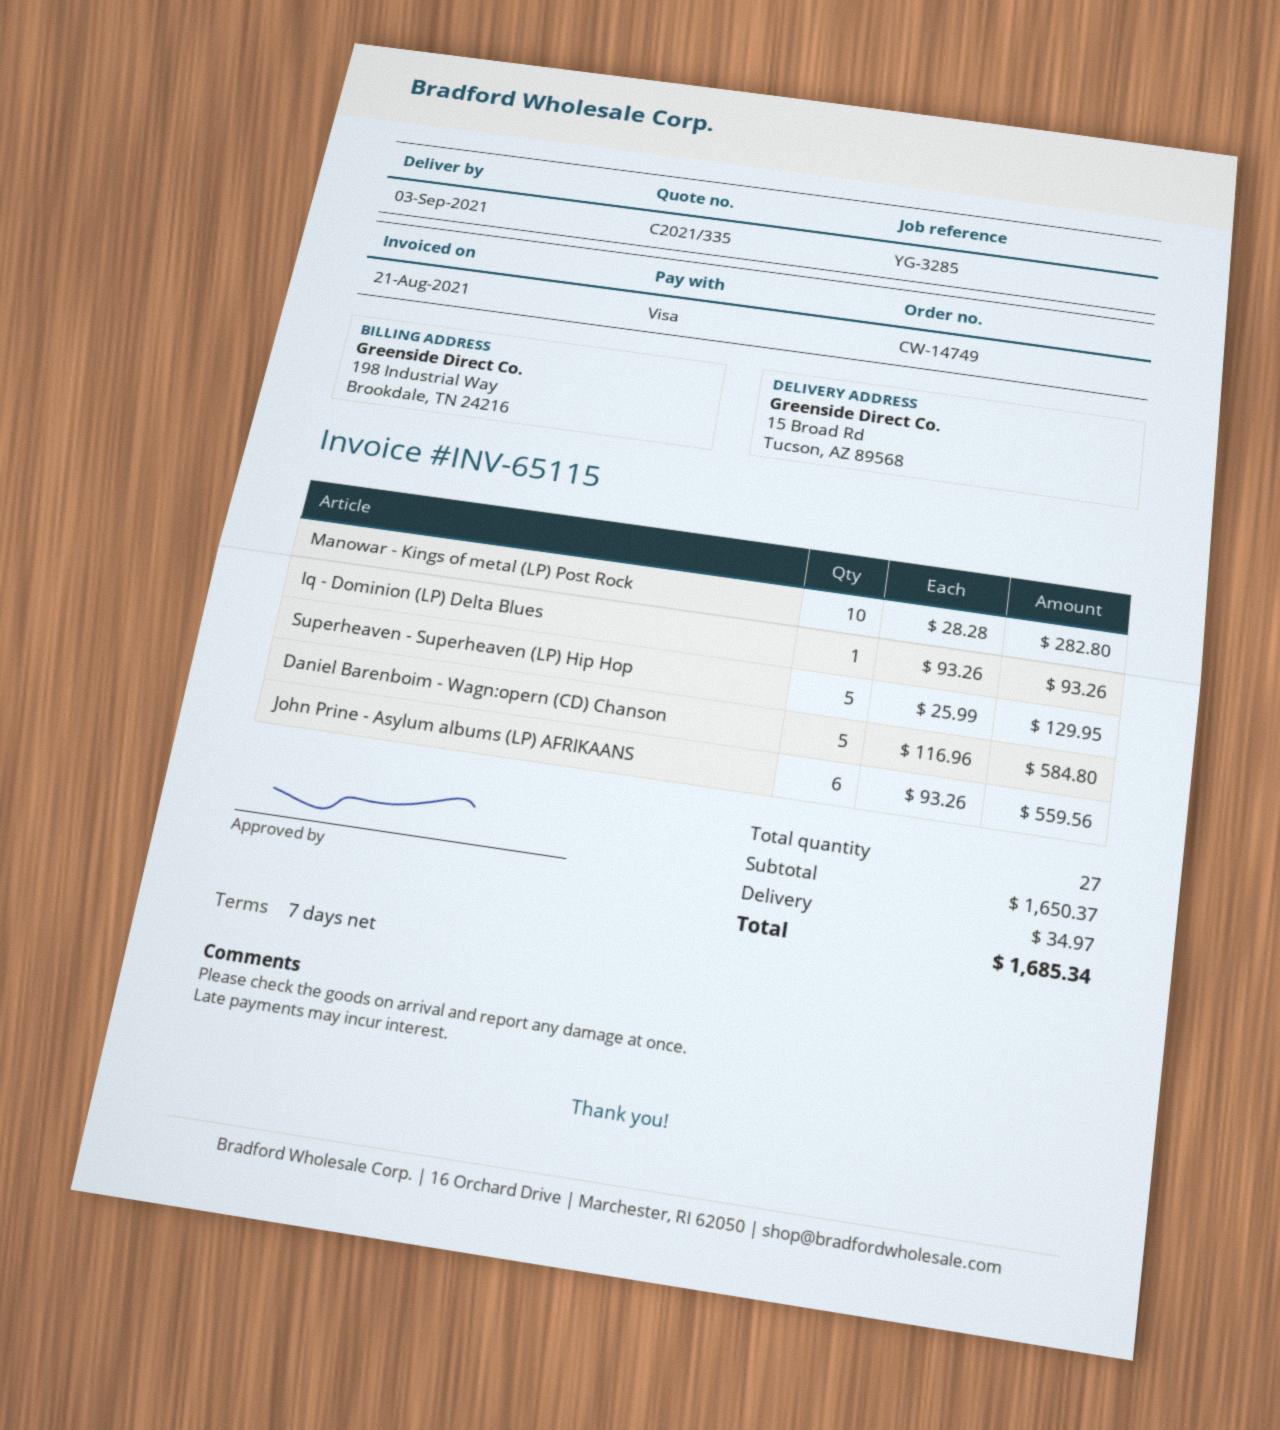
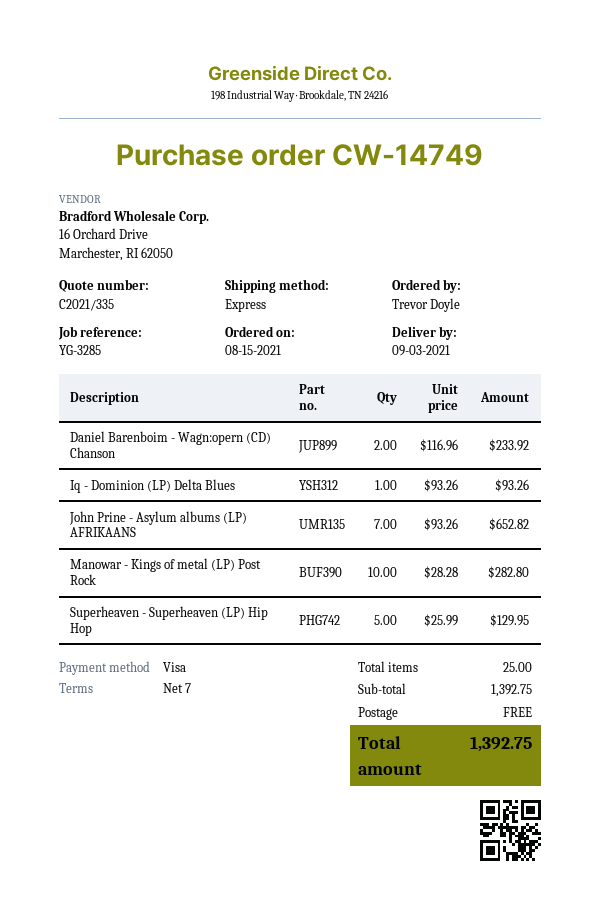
Daniel Barenboim - Wagn:opern (CD) Chanson: 5 x 116.96 = 584.80 -> 2 x 116.96 = 233.92
John Prine - Asylum albums (LP) AFRIKAANS: 6 x 93.26 = 559.56 -> 7 x 93.26 = 652.82
total quantity: 27 -> 25
subtotal: 1650.37 -> 1392.75
shipping: 34.97 -> 0.00
total: 1685.34 -> 1392.75

